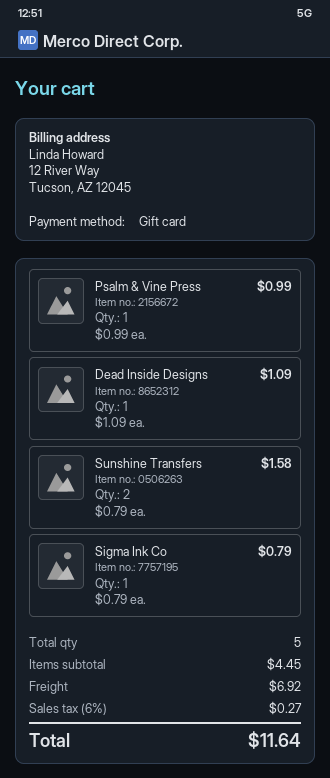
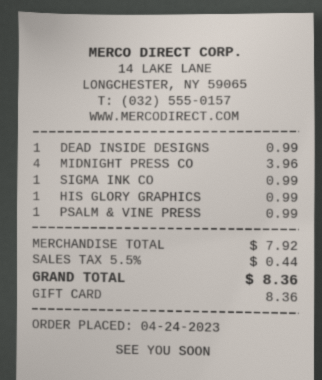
Dead Inside Designs: 1 for 1.09 -> 1 for 0.99
Sunshine Transfers: 2 for 1.58 -> none
Sigma Ink Co: 1 for 0.79 -> 1 for 0.99
MIDNIGHT PRESS CO: none -> 4 for 3.96
HIS GLORY GRAPHICS: none -> 1 for 0.99
subtotal: 4.45 -> 7.92
shipping: 6.92 -> none
tax: 6% = 0.27 -> 5.5% = 0.44
total: 11.64 -> 8.36

